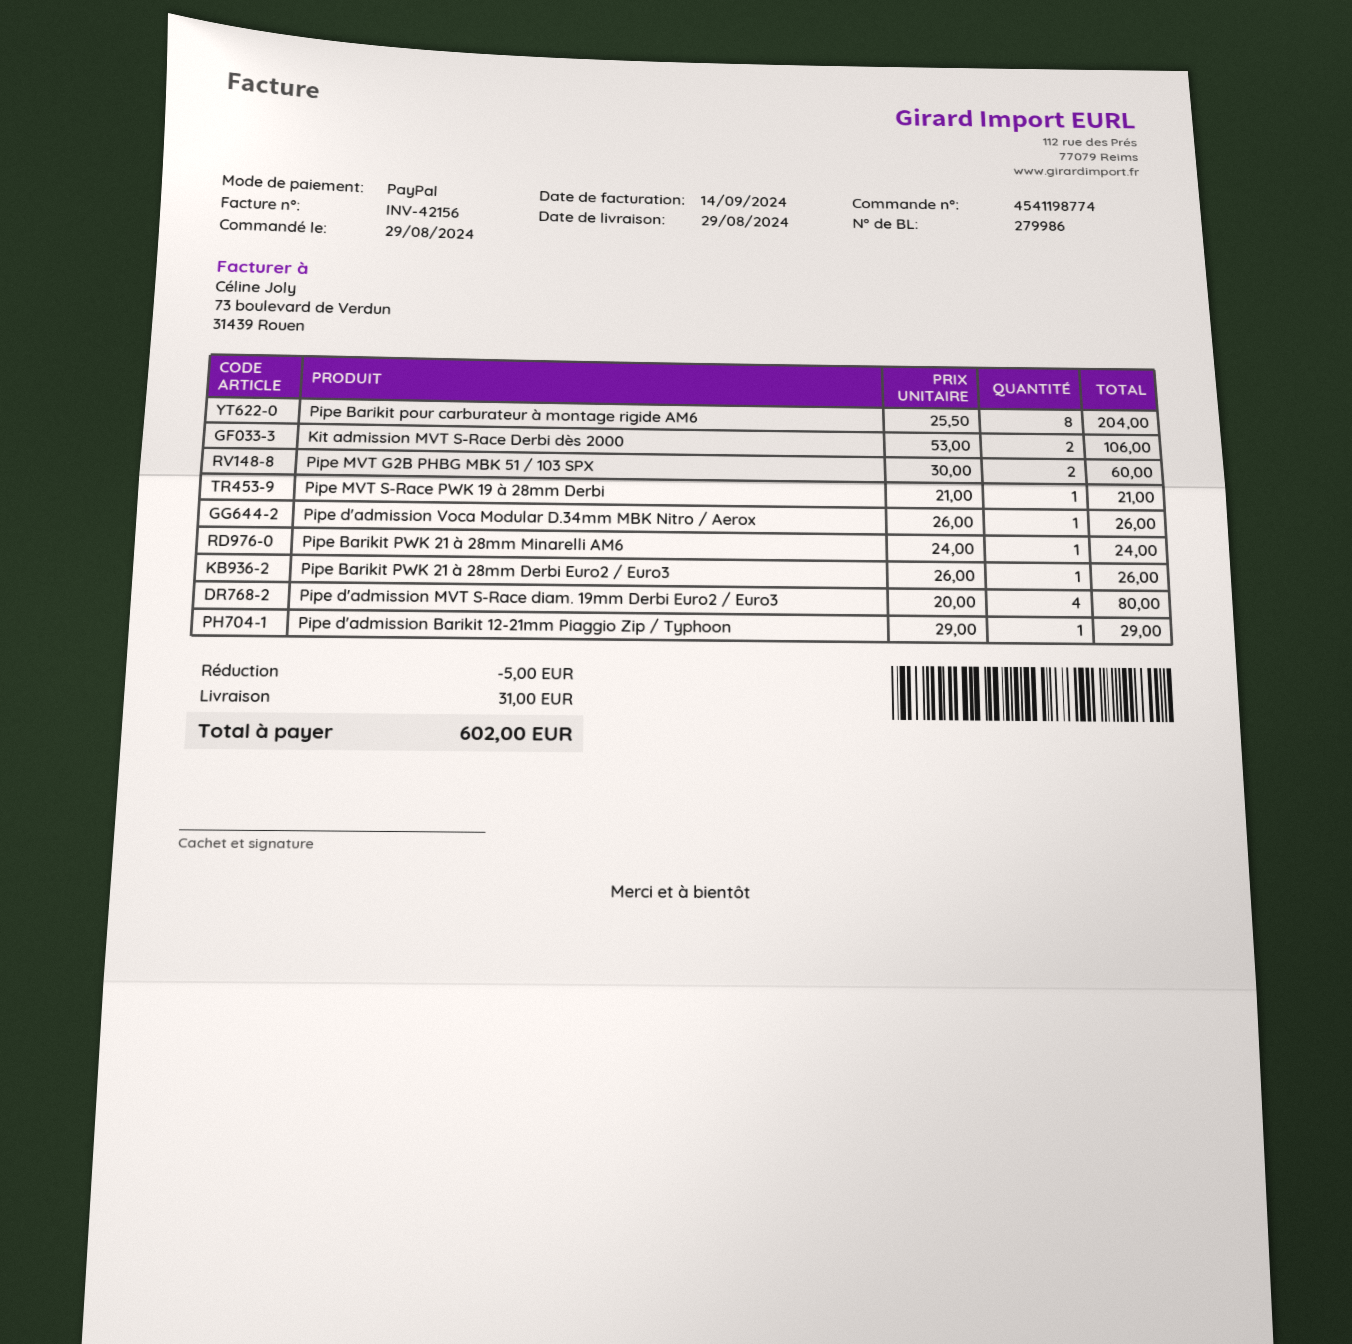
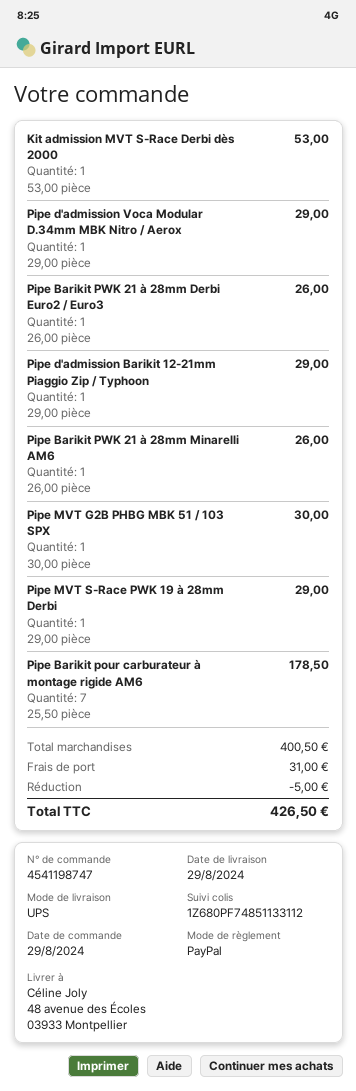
order number: 4541198774 -> 4541198747
Pipe Barikit pour carburateur à montage rigide AM6: 8 x 25.50 = 204.00 -> 7 x 25.50 = 178.50
Kit admission MVT S-Race Derbi dès 2000: 2 x 53.00 = 106.00 -> 1 x 53.00 = 53.00
Pipe MVT G2B PHBG MBK 51 / 103 SPX: 2 x 30.00 = 60.00 -> 1 x 30.00 = 30.00
Pipe MVT S-Race PWK 19 à 28mm Derbi: 1 x 21.00 = 21.00 -> 1 x 29.00 = 29.00
Pipe d'admission Voca Modular D.34mm MBK Nitro / Aerox: 1 x 26.00 = 26.00 -> 1 x 29.00 = 29.00
Pipe Barikit PWK 21 à 28mm Minarelli AM6: 1 x 24.00 = 24.00 -> 1 x 26.00 = 26.00
Pipe d'admission MVT S-Race diam. 19mm Derbi Euro2 / Euro3: 4 x 20.00 = 80.00 -> none
total: 602.00 -> 426.50

